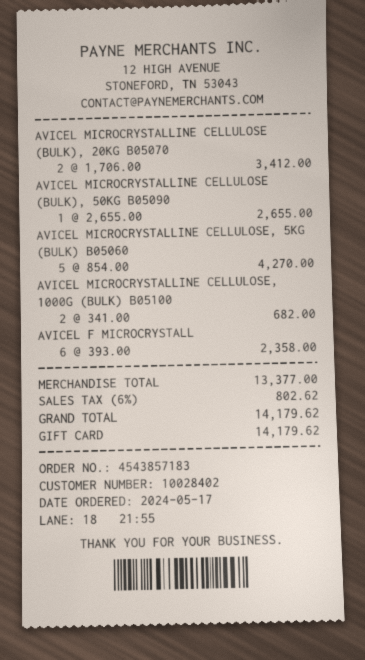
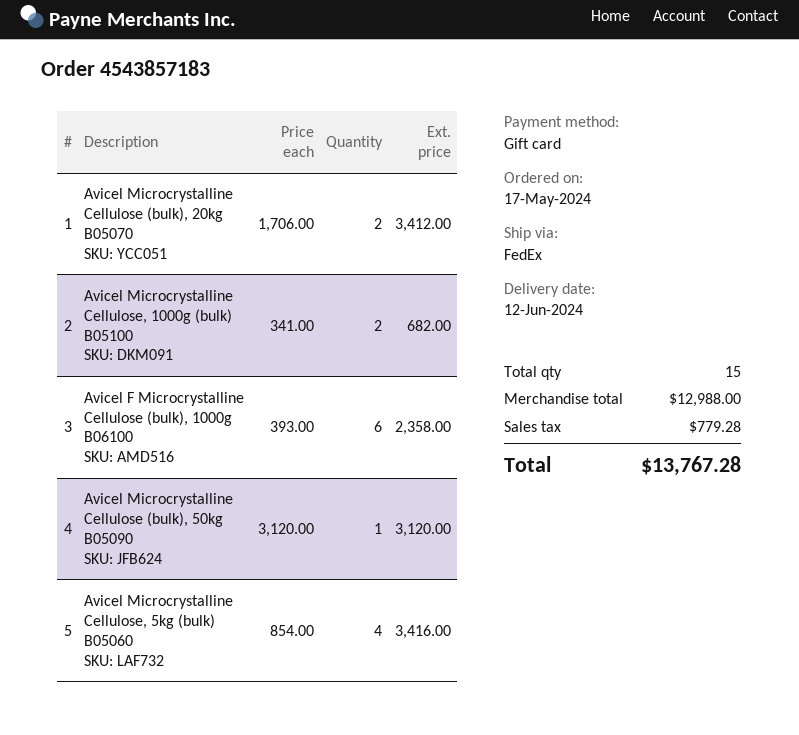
AVICEL MICROCRYSTALLINE CELLULOSE (BULK), 50KG B05090: 1 x 2655.00 = 2655.00 -> 1 x 3120.00 = 3120.00
AVICEL MICROCRYSTALLINE CELLULOSE, 5KG (BULK) B05060: 5 x 854.00 = 4270.00 -> 4 x 854.00 = 3416.00
subtotal: 13377.00 -> 12988.00
tax: 802.62 -> 779.28
total: 14179.62 -> 13767.28

